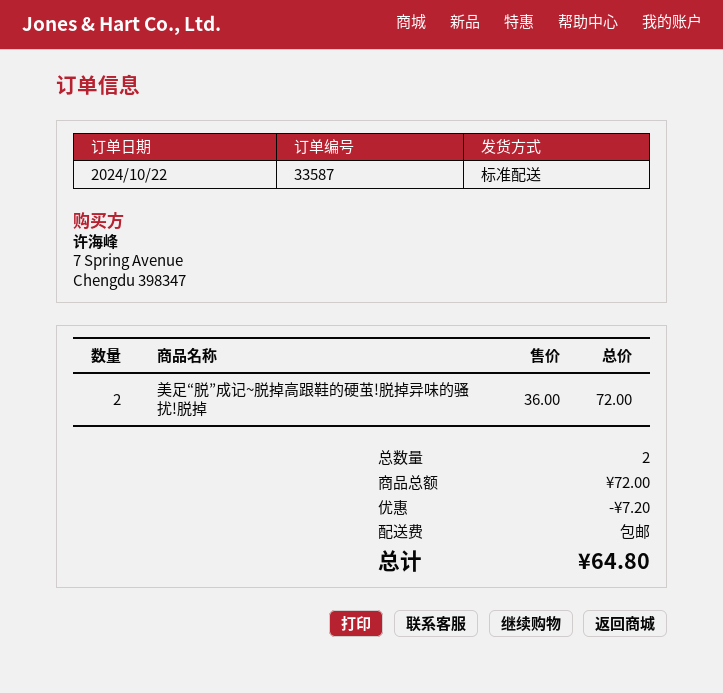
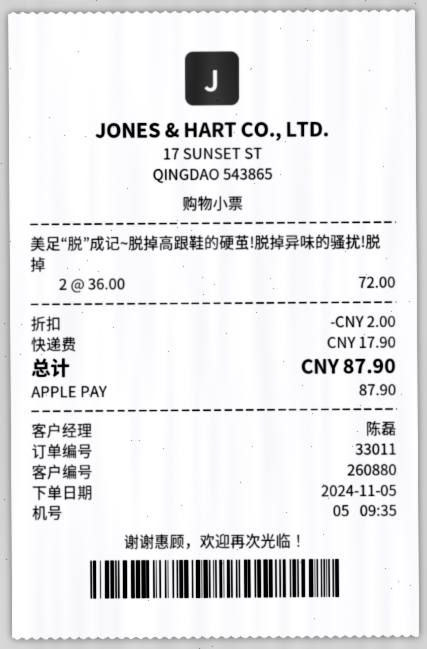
order number: 33587 -> 33011
order date: 2024-10-22 -> 2024-11-05
discount: 7.20 -> 2.00
shipping: 0.00 -> 17.90
total: 64.80 -> 87.90

